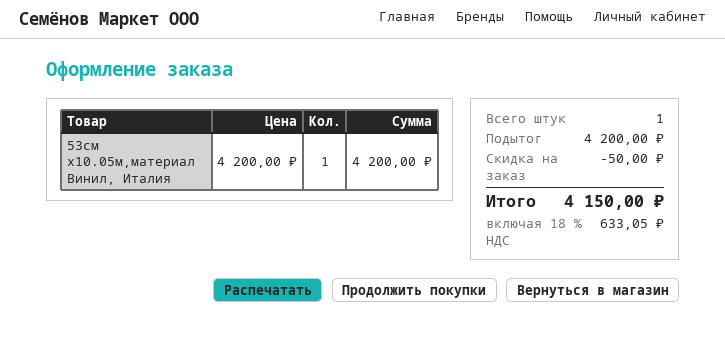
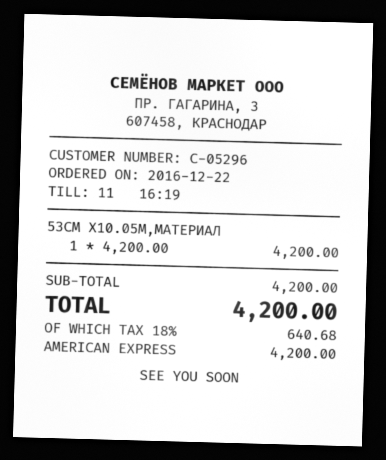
discount: 50.00 -> none
tax: 18% = 633.05 -> 18% = 640.68
total: 4150.00 -> 4200.00

